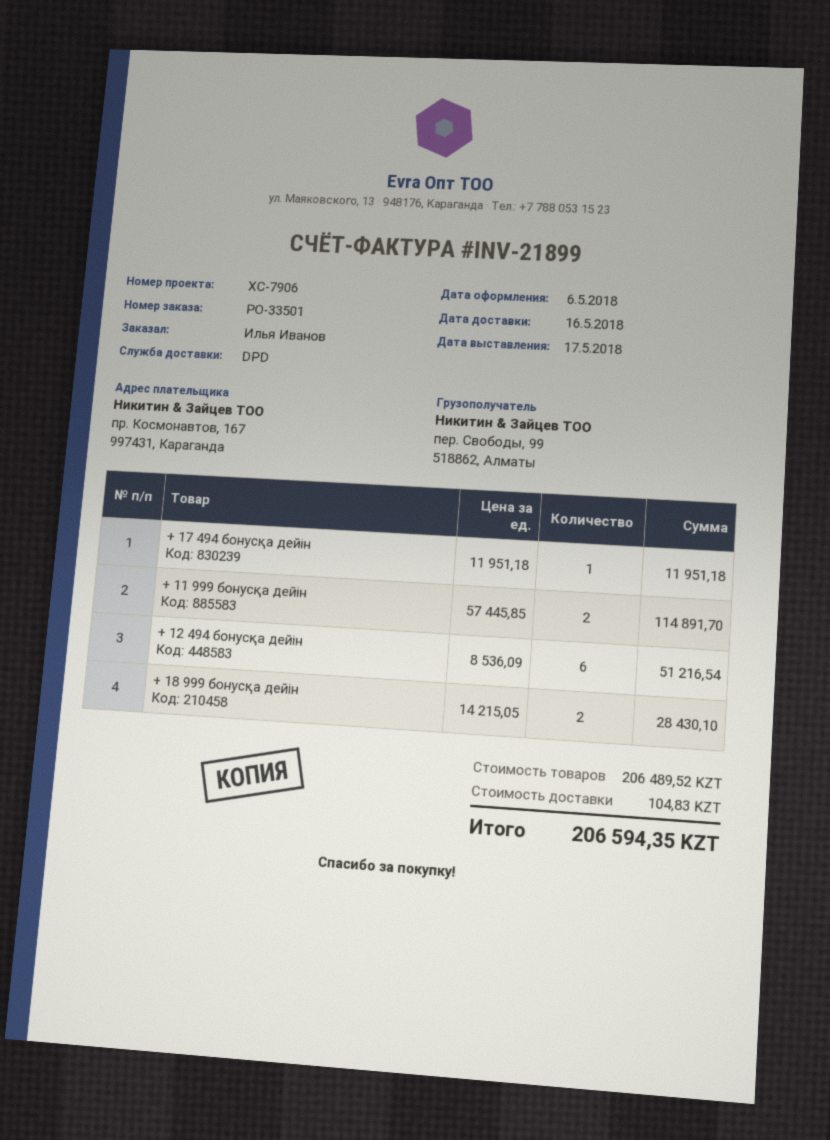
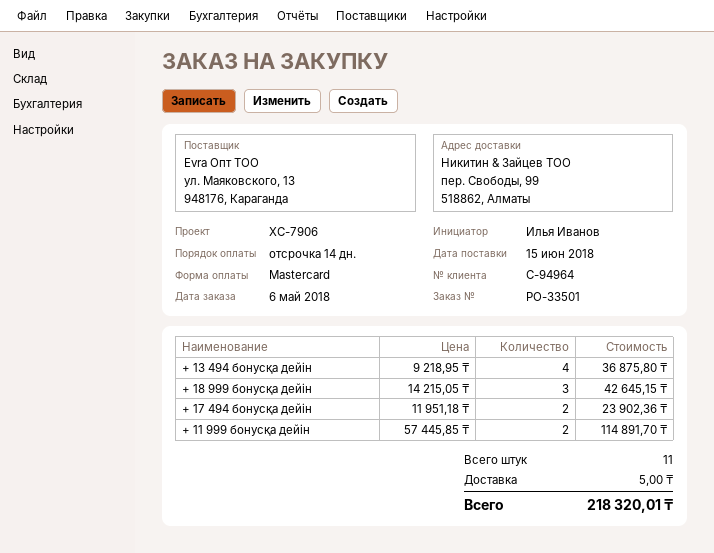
delivery date: 2018-05-16 -> 2018-06-15
+ 17 494 бонусқа дейін: 1 x 11951.18 = 11951.18 -> 2 x 11951.18 = 23902.36
+ 12 494 бонусқа дейін: 6 x 8536.09 = 51216.54 -> none
+ 18 999 бонусқа дейін: 2 x 14215.05 = 28430.10 -> 3 x 14215.05 = 42645.15
+ 13 494 бонусқа дейін: none -> 4 x 9218.95 = 36875.80
shipping: 104.83 -> 5.00
total: 206594.35 -> 218320.01

